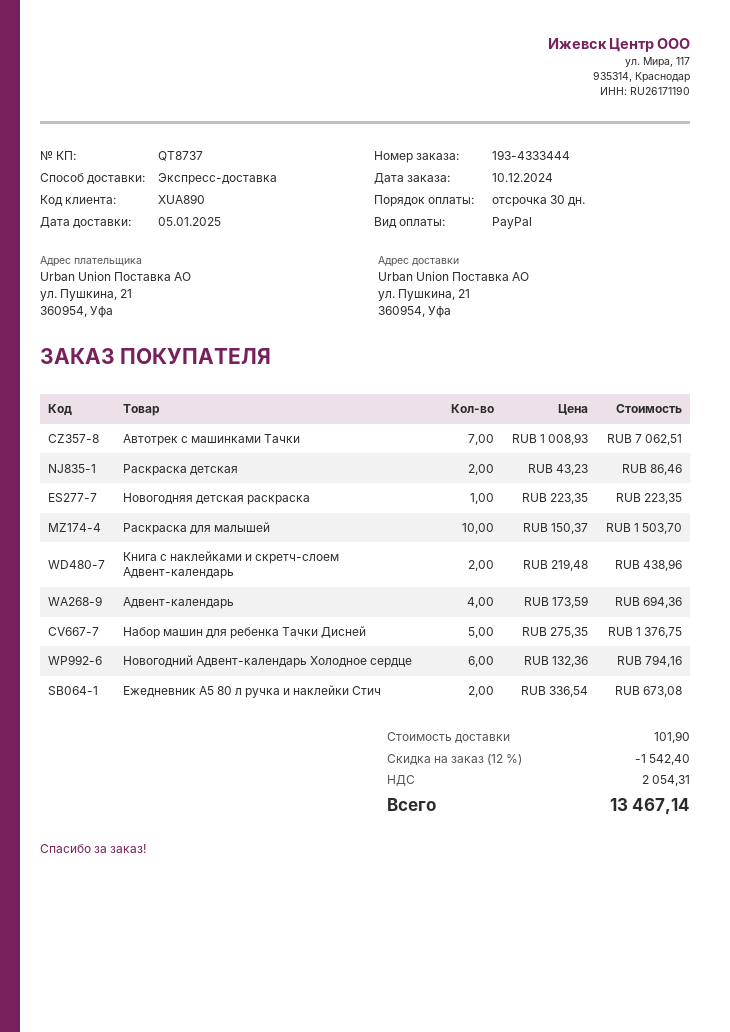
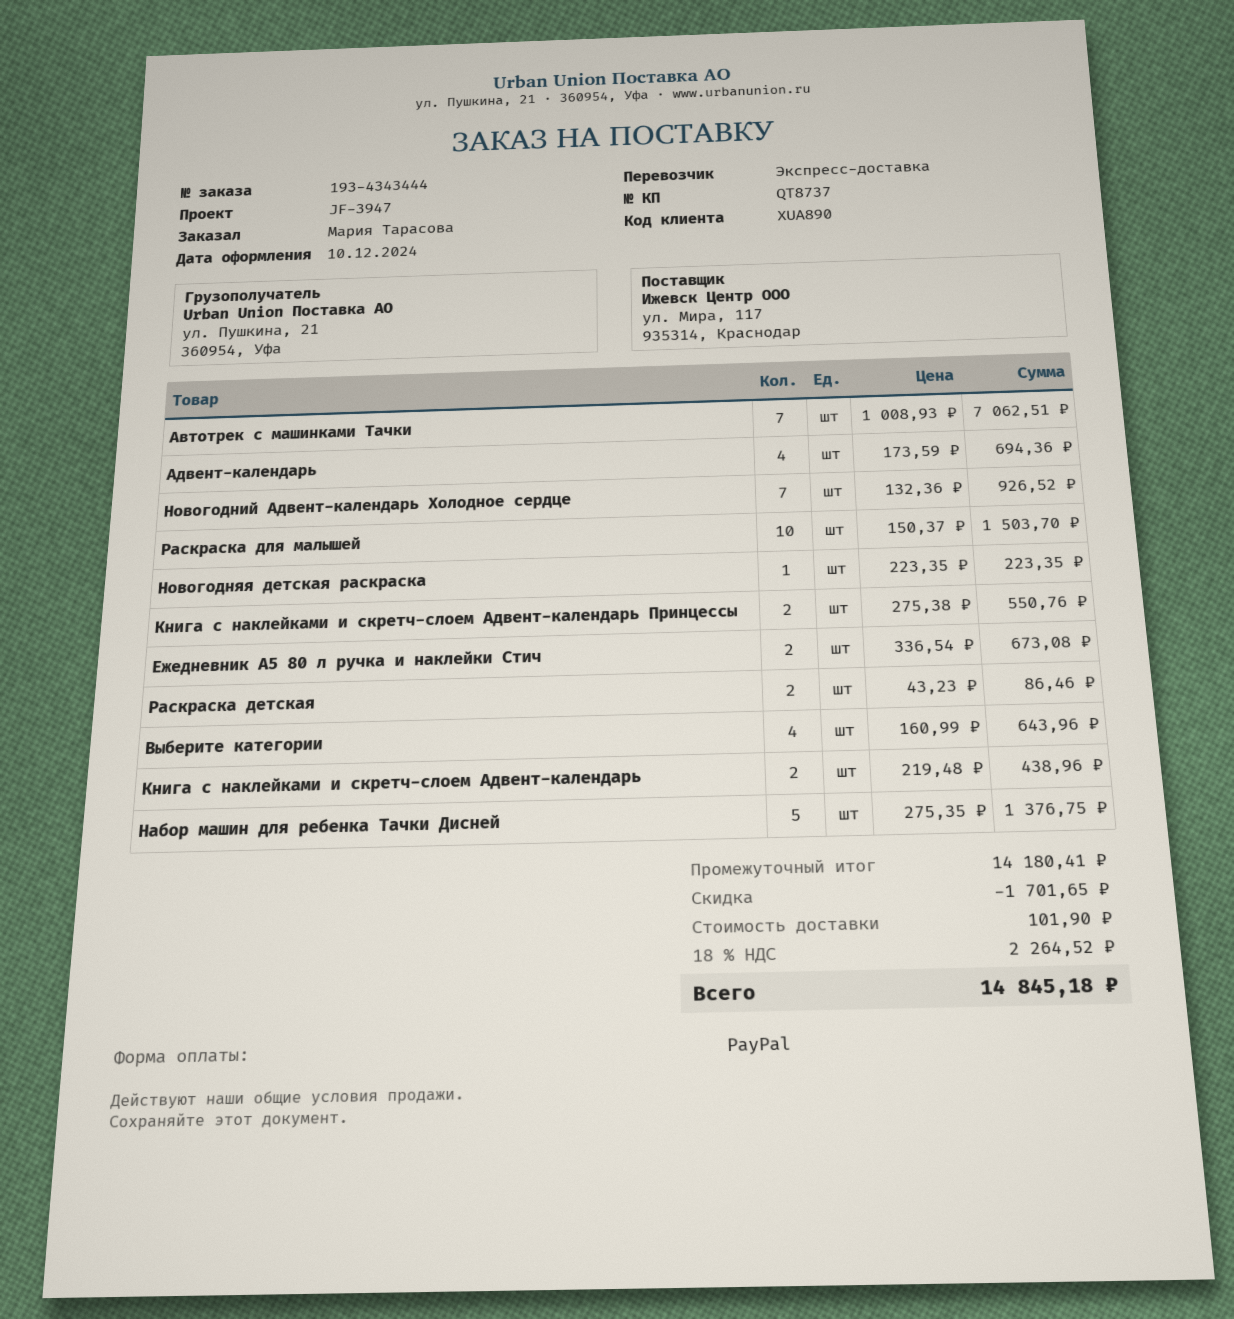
order number: 193-4333444 -> 193-4343444
Новогодний Адвент-календарь Холодное сердце: 6 x 132.36 = 794.16 -> 7 x 132.36 = 926.52
Книга с наклейками и скретч-слоем Адвент-календарь Принцессы: none -> 2 x 275.38 = 550.76
Выберите категории: none -> 4 x 160.99 = 643.96
discount: 1542.40 -> 1701.65
tax: 2054.31 -> 2264.52
total: 13467.14 -> 14845.18

